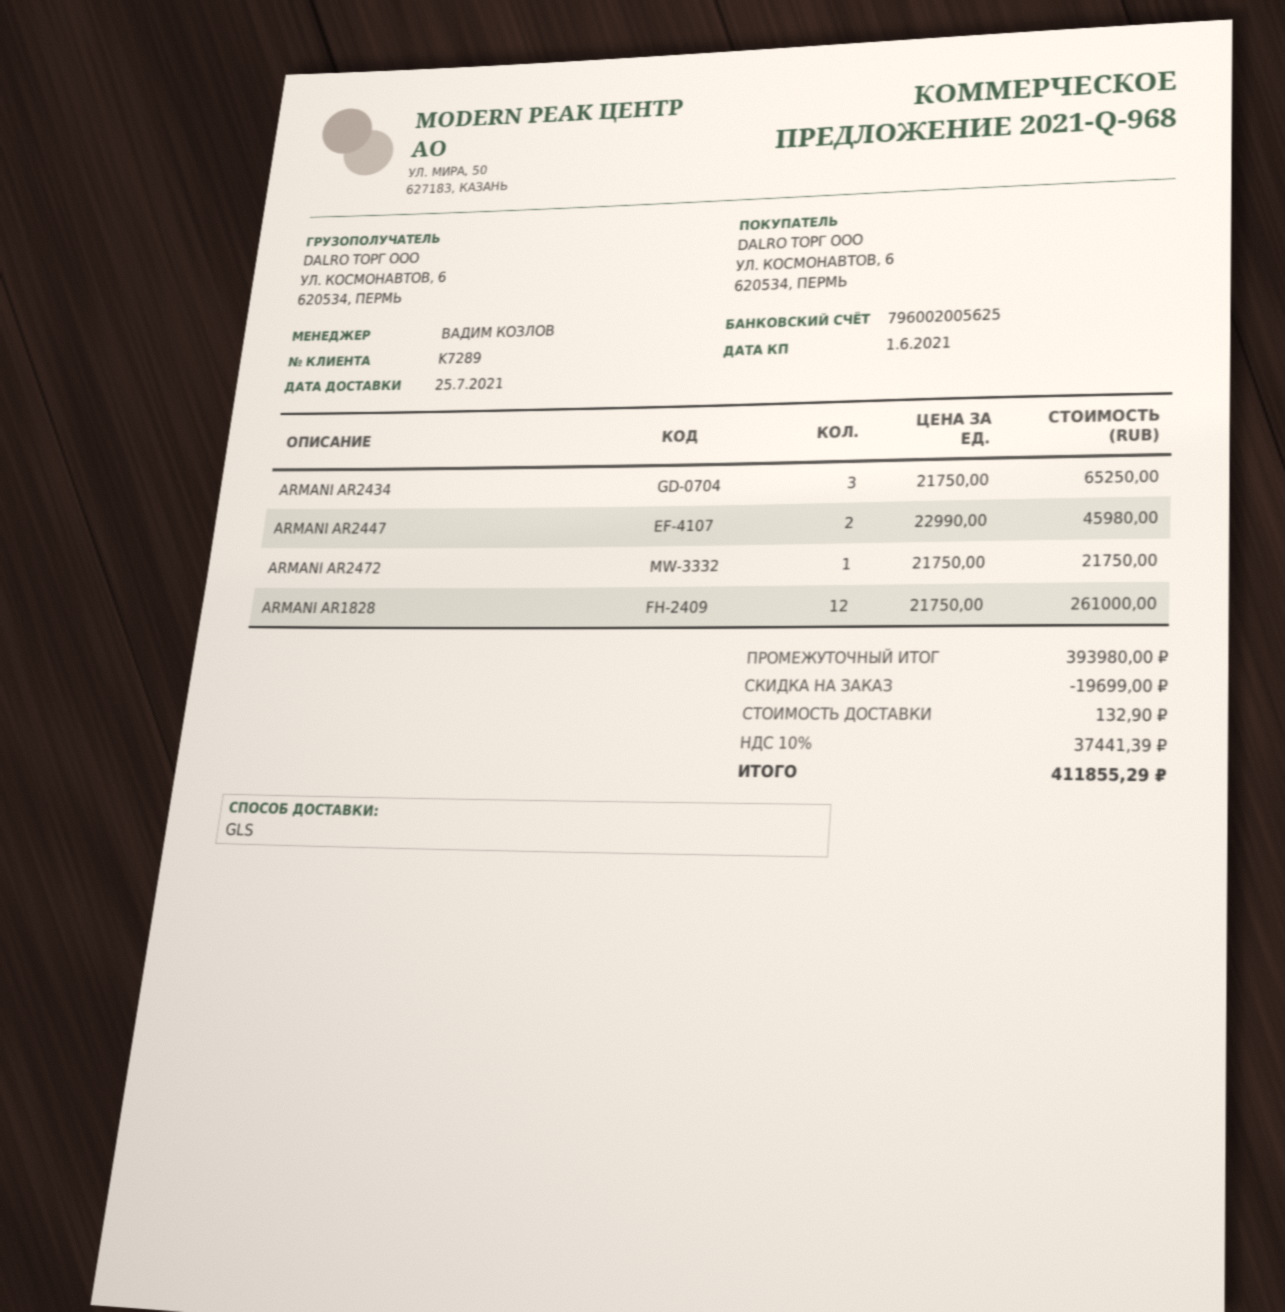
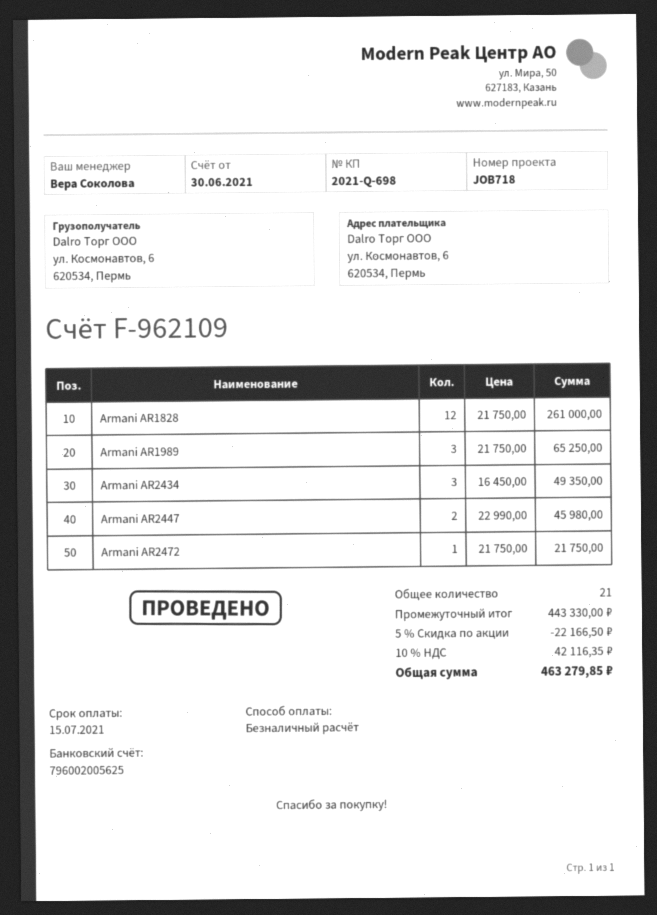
quote number: 2021-Q-968 -> 2021-Q-698
sales rep: ВАДИМ КОЗЛОВ -> Вера Соколова
ARMANI AR2434: 3 x 21750.00 = 65250.00 -> 3 x 16450.00 = 49350.00
Armani AR1989: none -> 3 x 21750.00 = 65250.00
subtotal: 393980.00 -> 443330.00
discount: 19699.00 -> 22166.50
shipping: 132.90 -> none
tax: 10% = 37441.39 -> 10% = 42116.35
total: 411855.29 -> 463279.85

